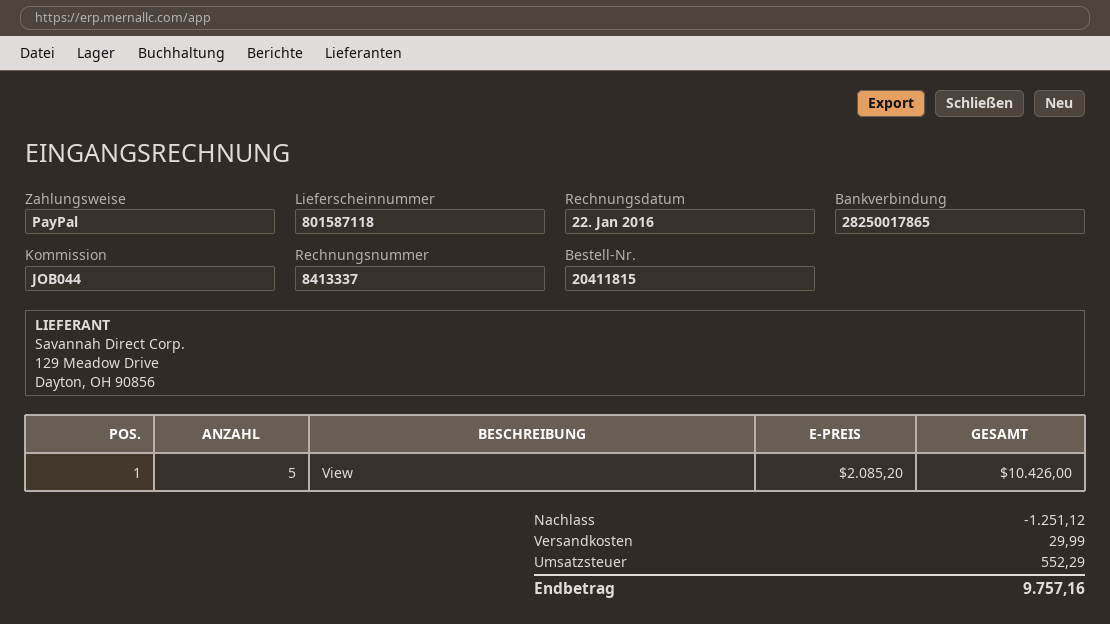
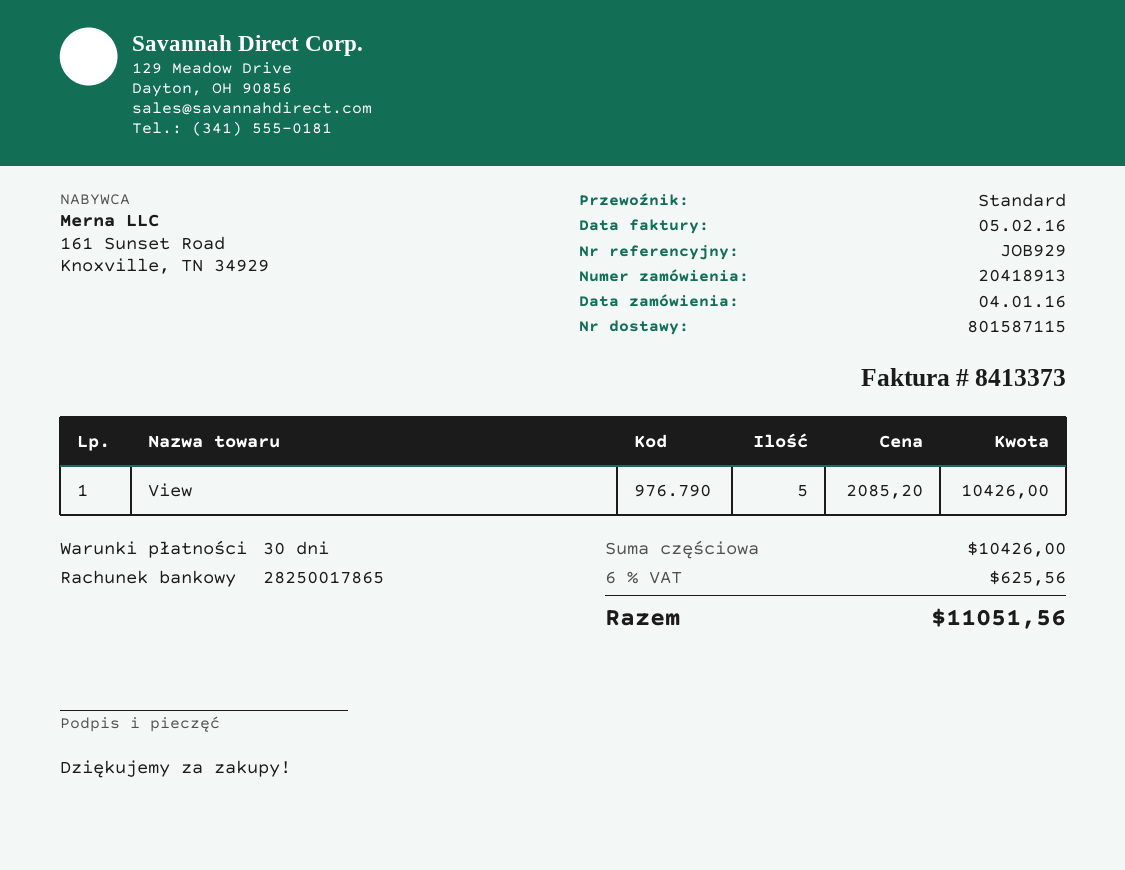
order number: 20411815 -> 20418913
delivery note number: 801587118 -> 801587115
invoice number: 8413337 -> 8413373
invoice date: 2016-01-22 -> 2016-02-05
reference: JOB044 -> JOB929
discount: 1251.12 -> none
shipping: 29.99 -> none
tax: 552.29 -> 625.56
total: 9757.16 -> 11051.56

